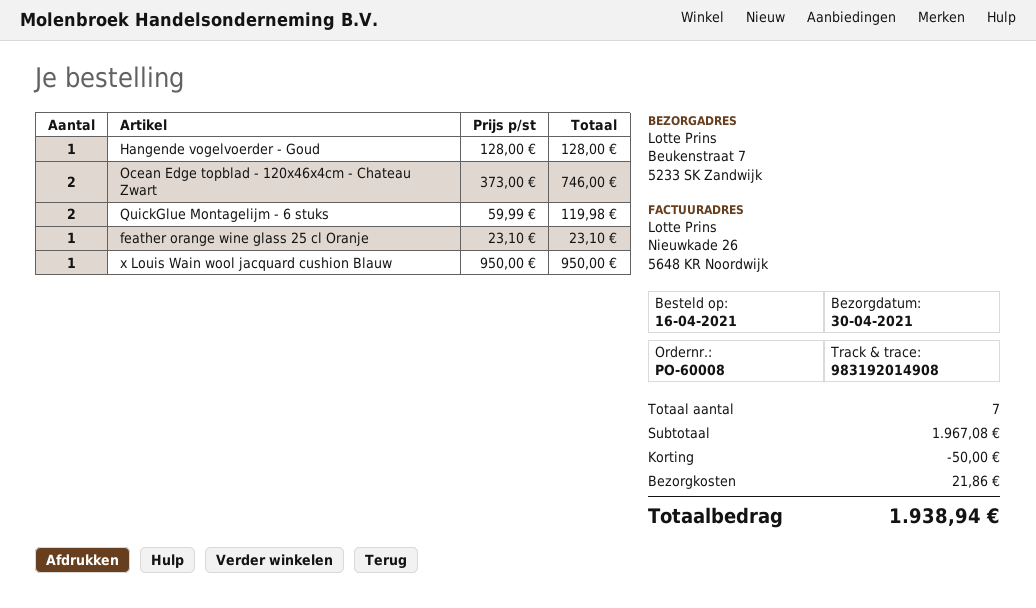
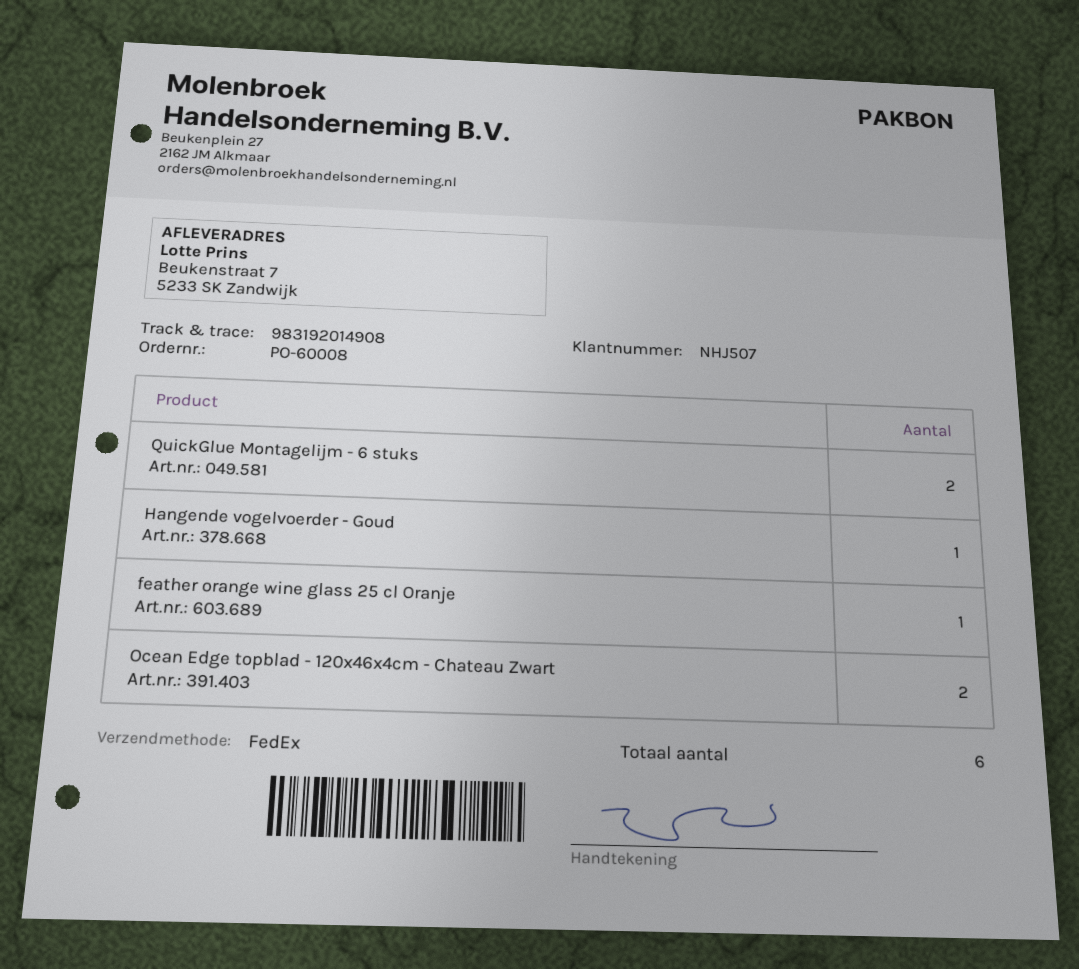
x Louis Wain wool jacquard cushion Blauw: 1 -> none
total quantity: 7 -> 6

